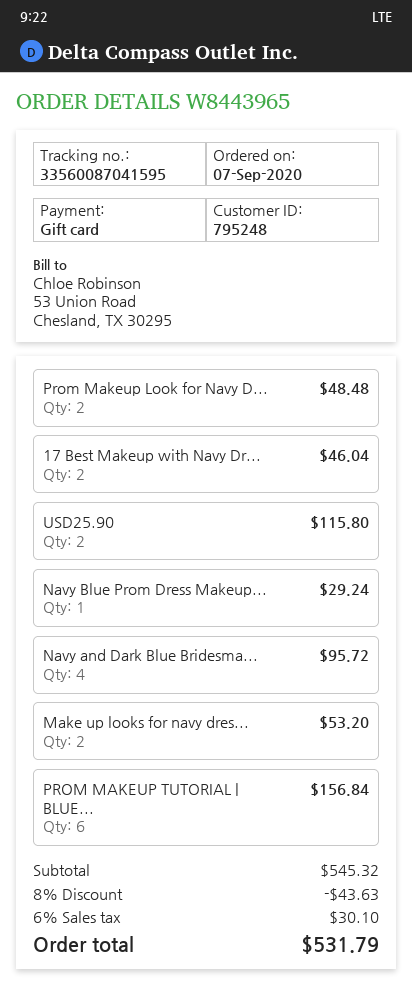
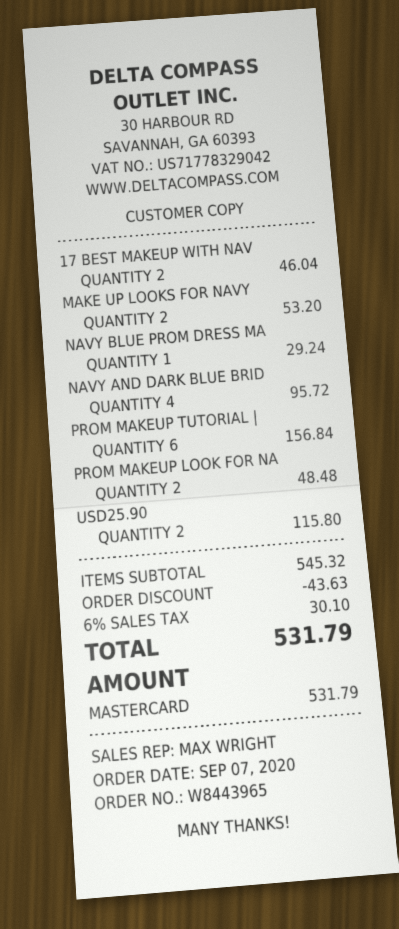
payment method: gift card -> Mastercard

